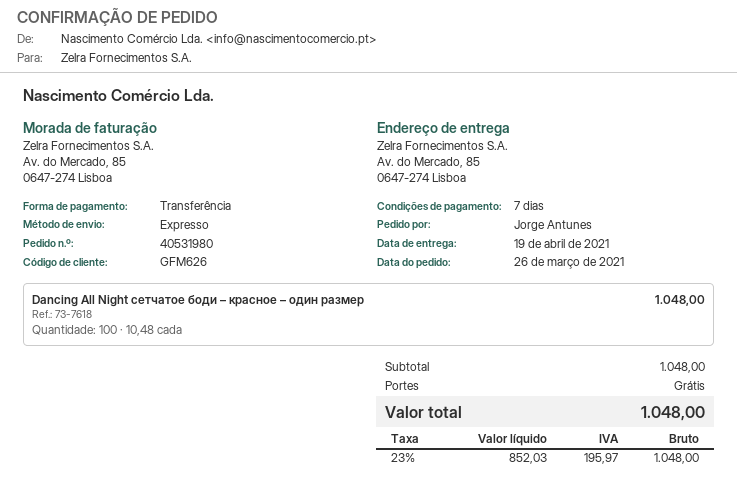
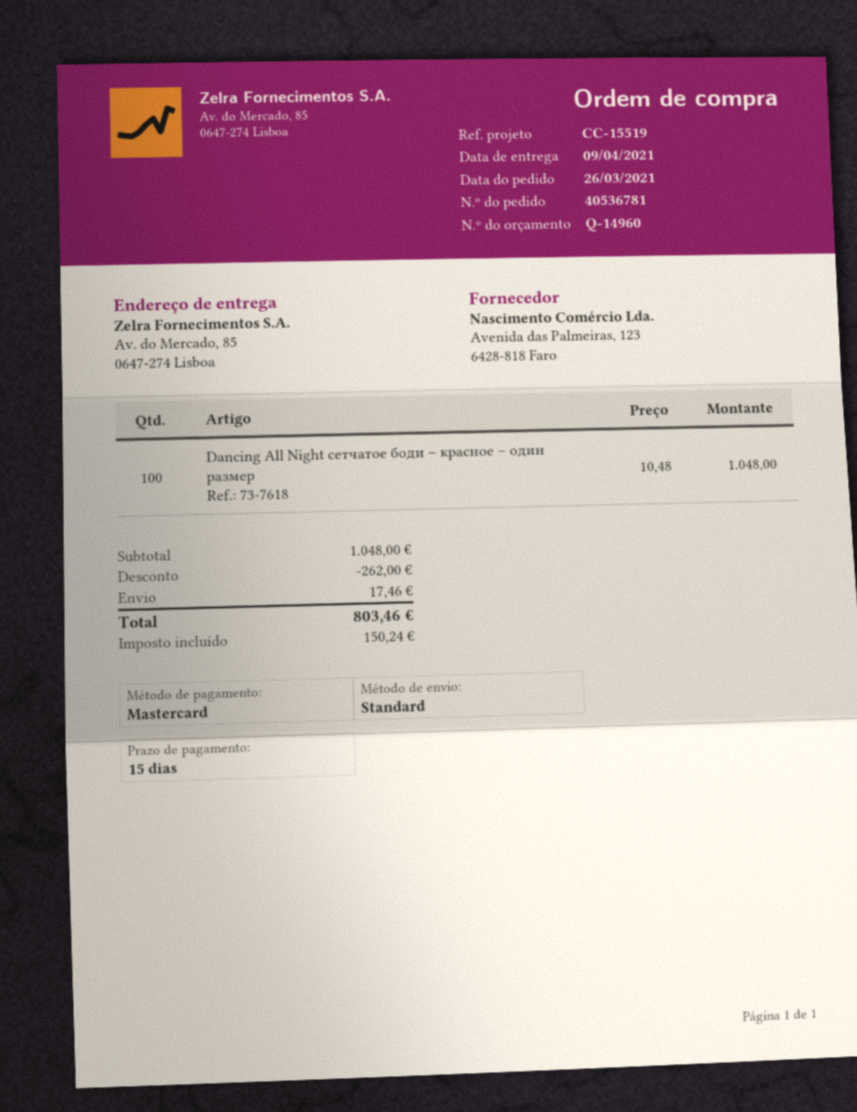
order number: 40531980 -> 40536781
delivery date: 2021-04-19 -> 2021-04-09
payment terms: 7 days -> 15 days
payment method: bank transfer -> Mastercard
shipping method: express -> standard
discount: none -> 262.00
shipping: 0.00 -> 17.46
tax: 195.97 -> 150.24
total: 1048.00 -> 803.46

